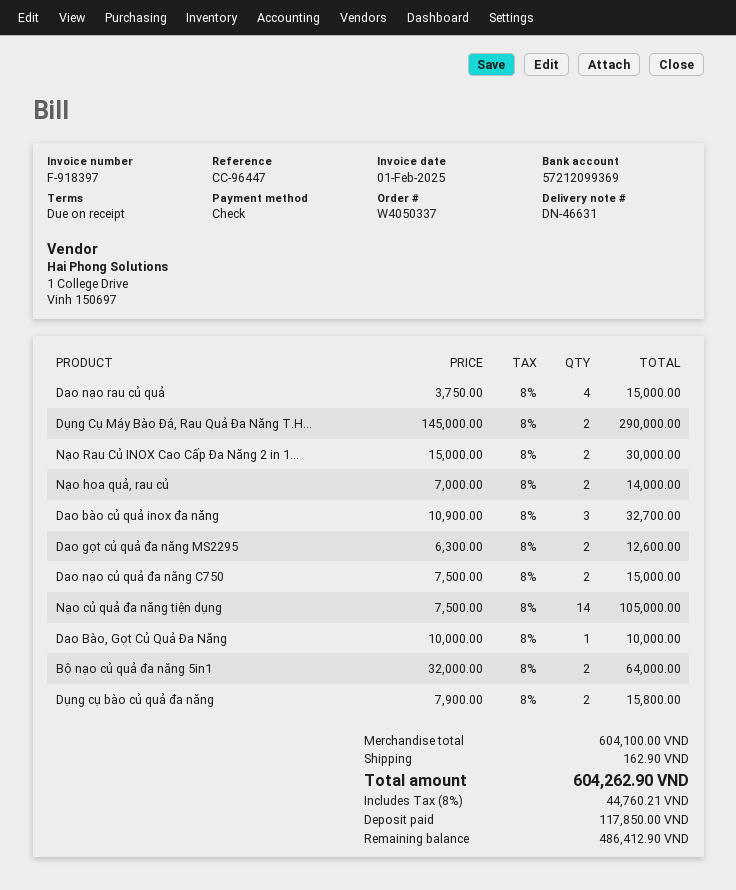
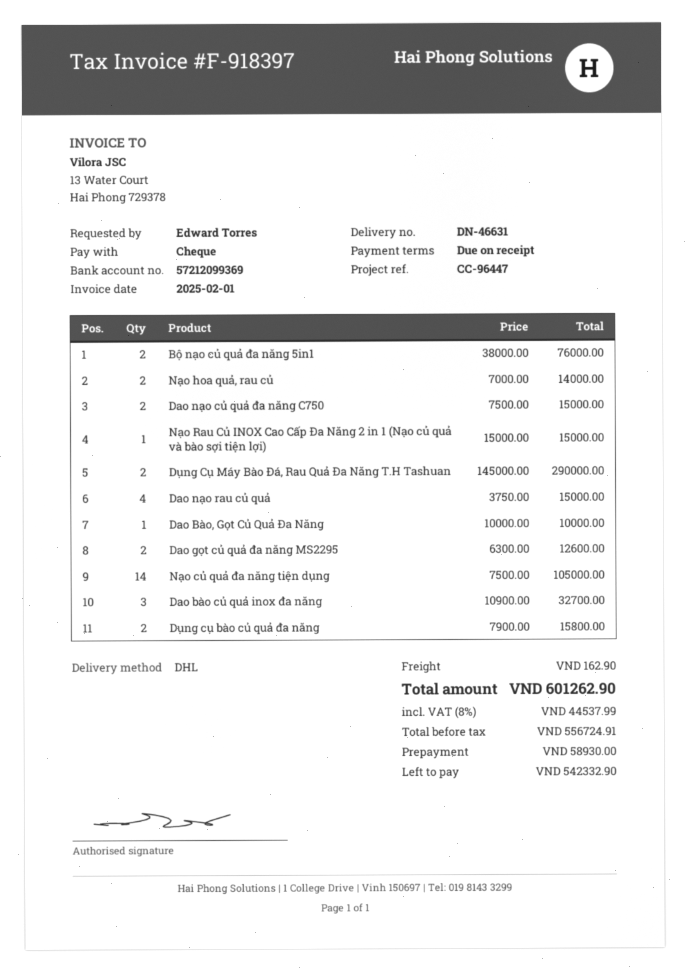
Nạo Rau Củ INOX Cao Cấp Đa Năng 2 in 1...: 2 x 15000.00 = 30000.00 -> 1 x 15000.00 = 15000.00
Bộ nạo củ quả đa năng 5in1: 2 x 32000.00 = 64000.00 -> 2 x 38000.00 = 76000.00
tax: 8% = 44760.21 -> 8% = 44537.99
total: 604262.90 -> 601262.90
deposit: 117850.00 -> 58930.00
balance: 486412.90 -> 542332.90

